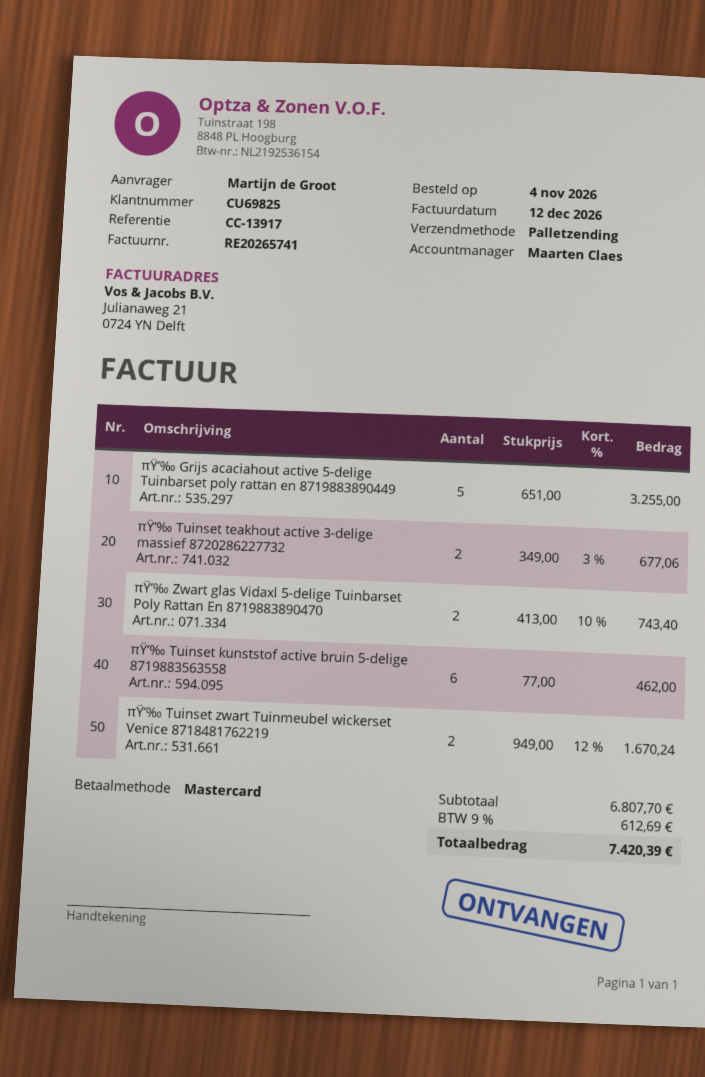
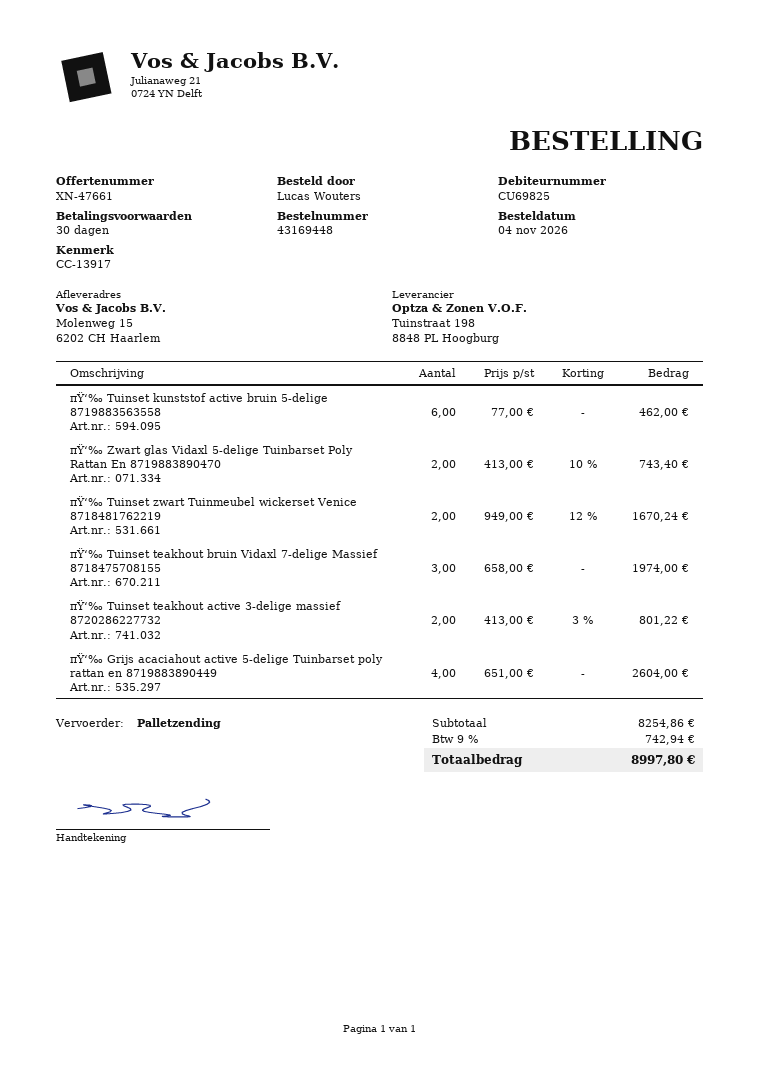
ordered by: Martijn de Groot -> Lucas Wouters
πŸ‘‰ Grijs acaciahout active 5-delige Tuinbarset poly rattan en 8719883890449: 5 x 651.00 = 3255.00 -> 4 x 651.00 = 2604.00
πŸ‘‰ Tuinset teakhout active 3-delige massief 8720286227732: 2 x 349.00 - 3% = 677.06 -> 2 x 413.00 - 3% = 801.22
πŸ‘‰ Tuinset teakhout bruin Vidaxl 7-delige Massief 8718475708155: none -> 3 x 658.00 = 1974.00
subtotal: 6807.70 -> 8254.86
tax: 9% = 612.69 -> 9% = 742.94
total: 7420.39 -> 8997.80

